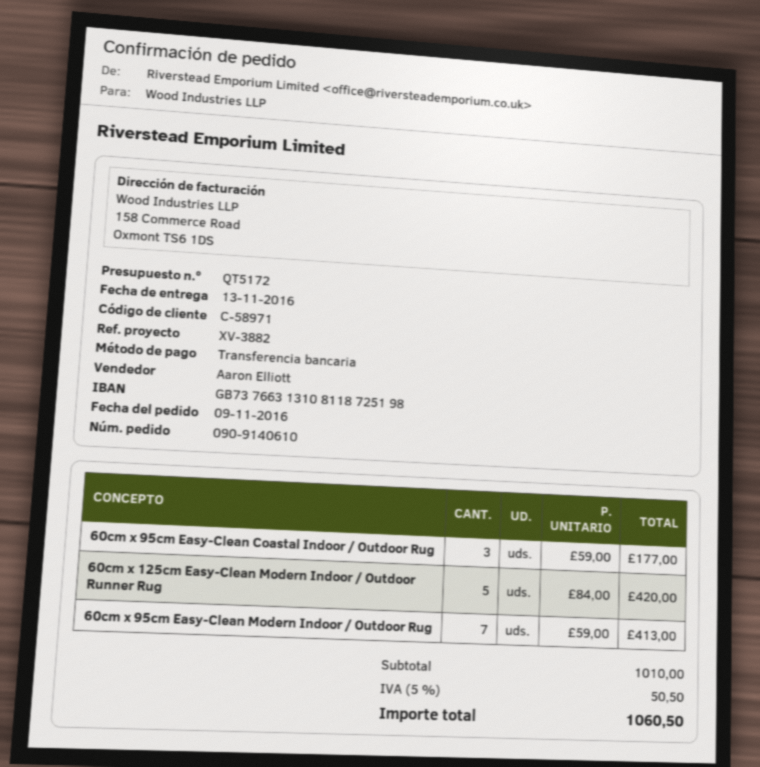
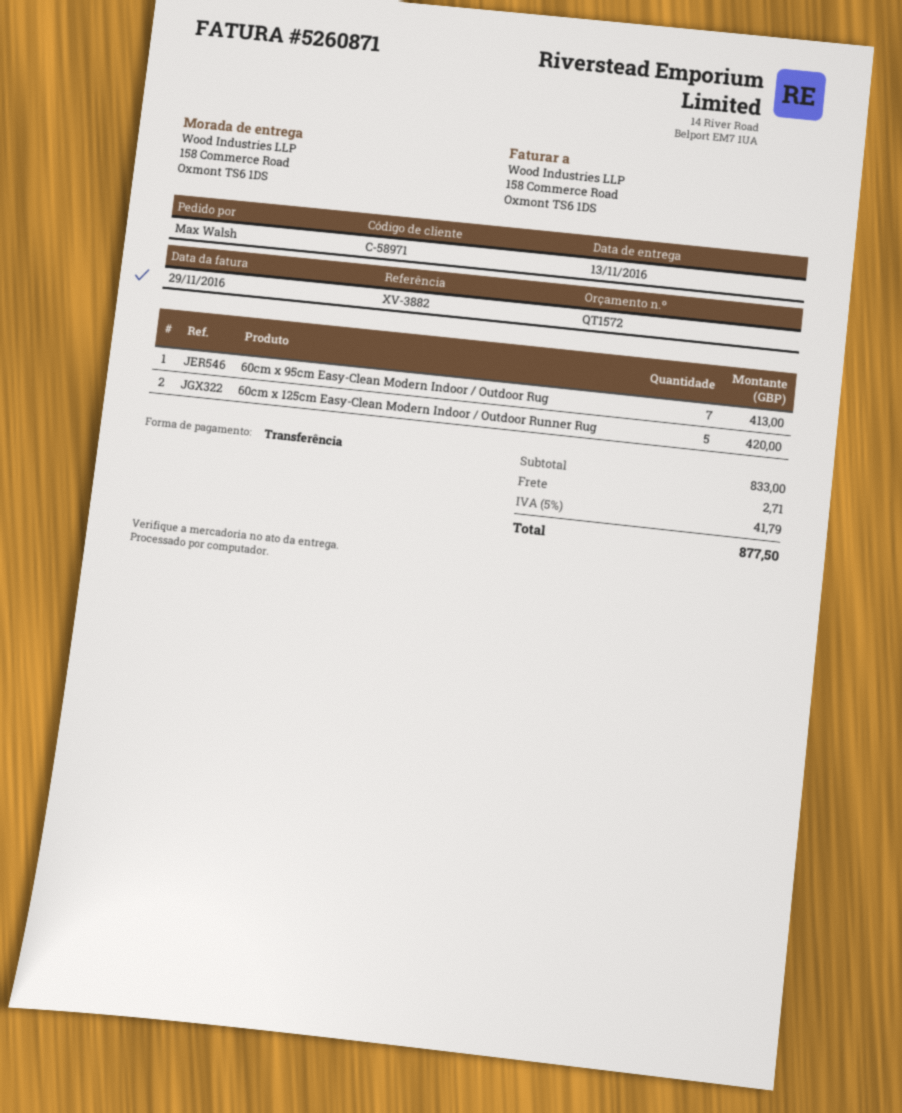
quote number: QT5172 -> QT1572
60cm x 95cm Easy-Clean Coastal Indoor / Outdoor Rug: 3 for 177.00 -> none
subtotal: 1010.00 -> 833.00
shipping: none -> 2.71
tax: 5% = 50.50 -> 5% = 41.79
total: 1060.50 -> 877.50

